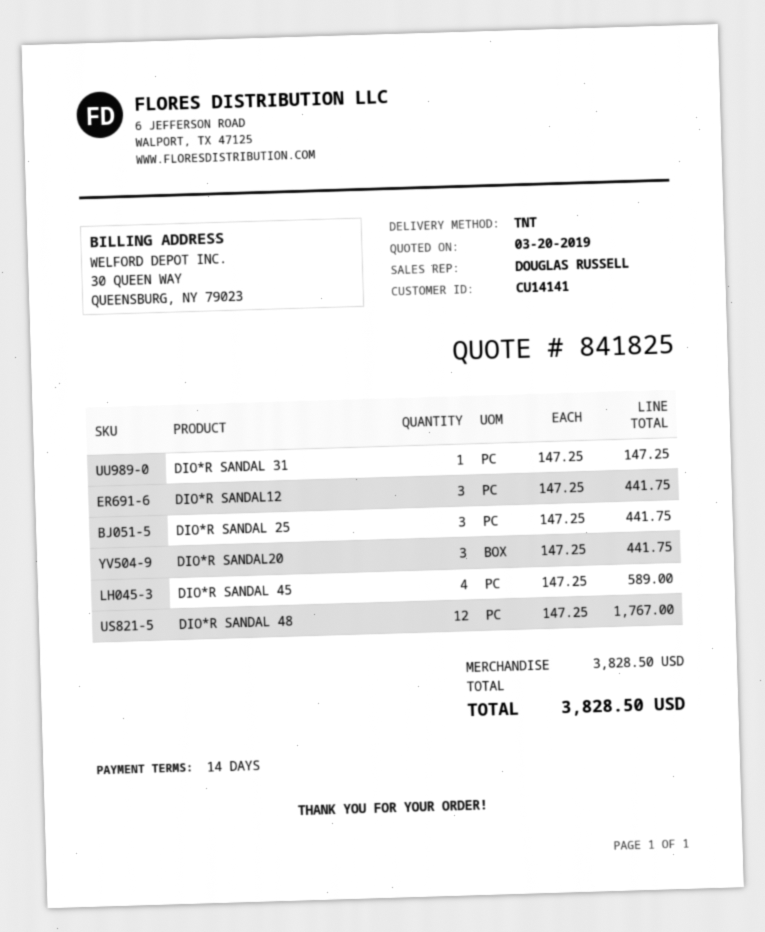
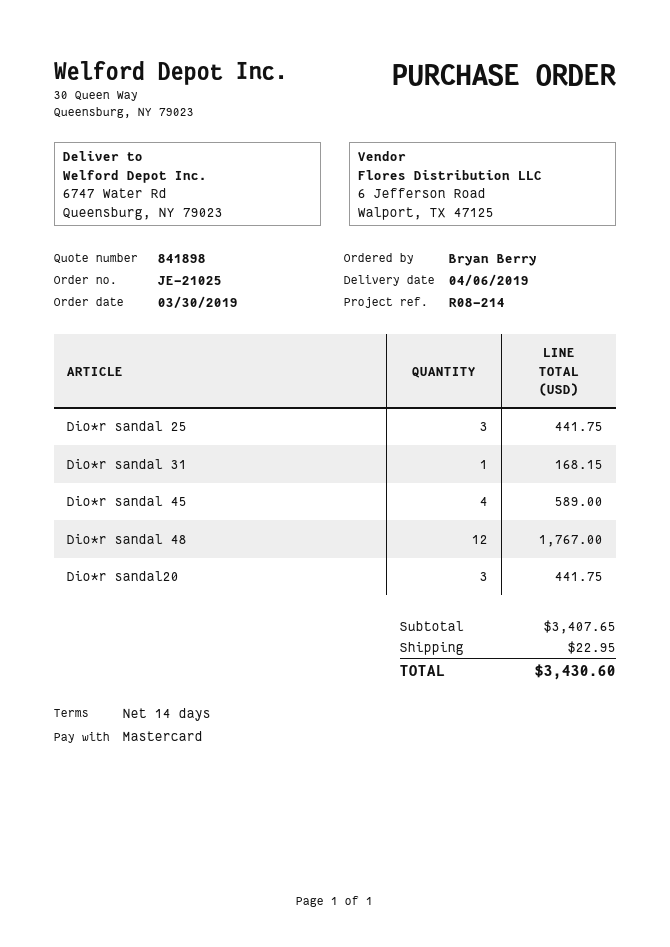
quote number: 841825 -> 841898
DIO*R SANDAL 31: 1 for 147.25 -> 1 for 168.15
DIO*R SANDAL12: 3 for 441.75 -> none
subtotal: 3828.50 -> 3407.65
shipping: none -> 22.95
total: 3828.50 -> 3430.60

